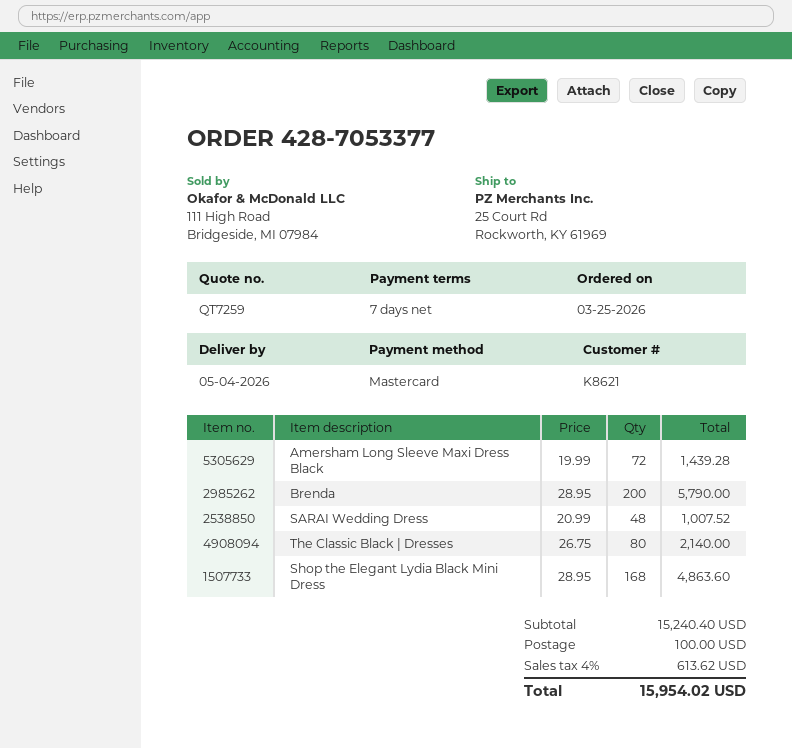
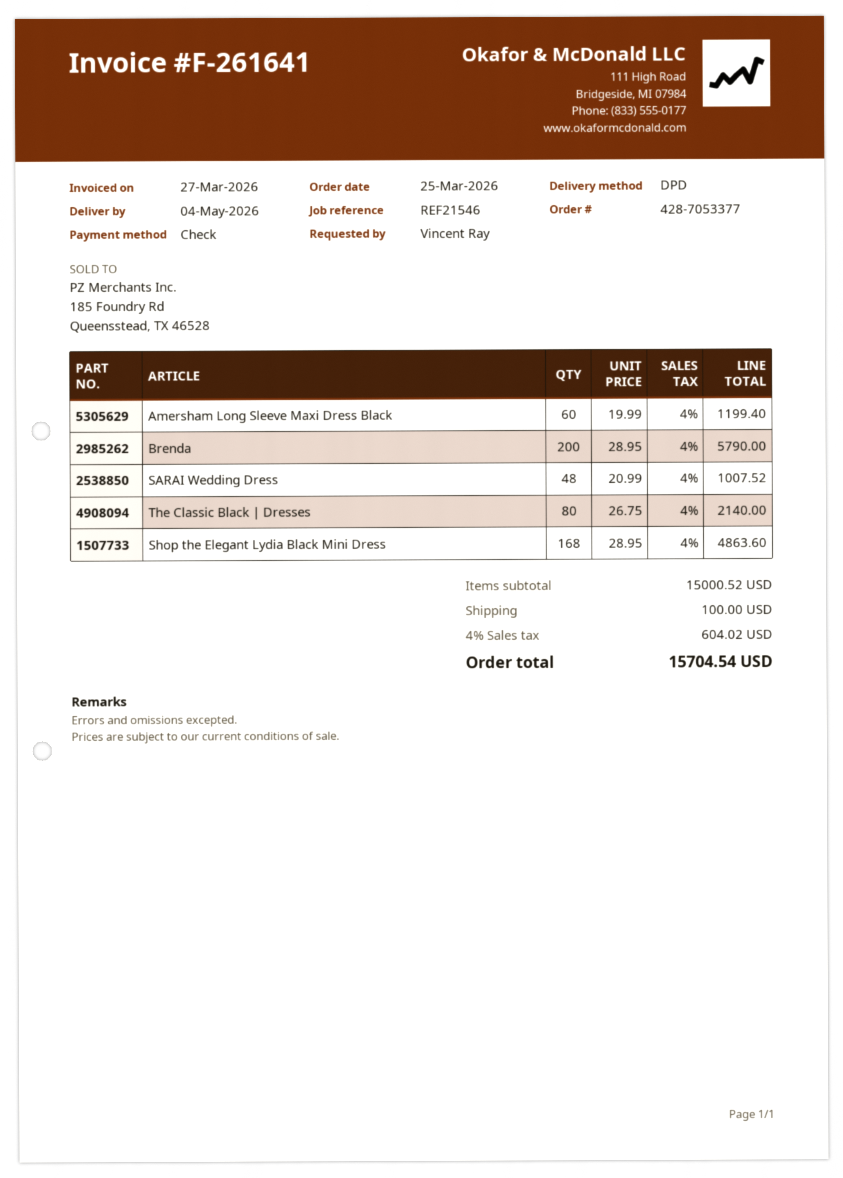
payment method: Mastercard -> cheque
Amersham Long Sleeve Maxi Dress Black: 72 x 19.99 = 1439.28 -> 60 x 19.99 = 1199.40
subtotal: 15240.40 -> 15000.52
tax: 4% = 613.62 -> 4% = 604.02
total: 15954.02 -> 15704.54

